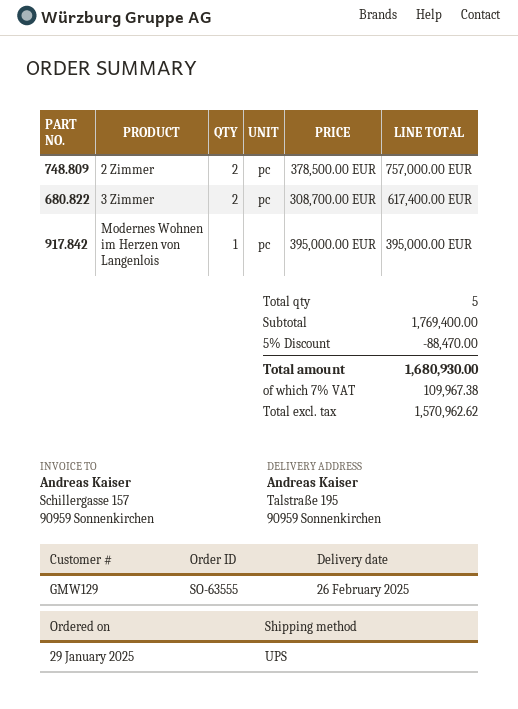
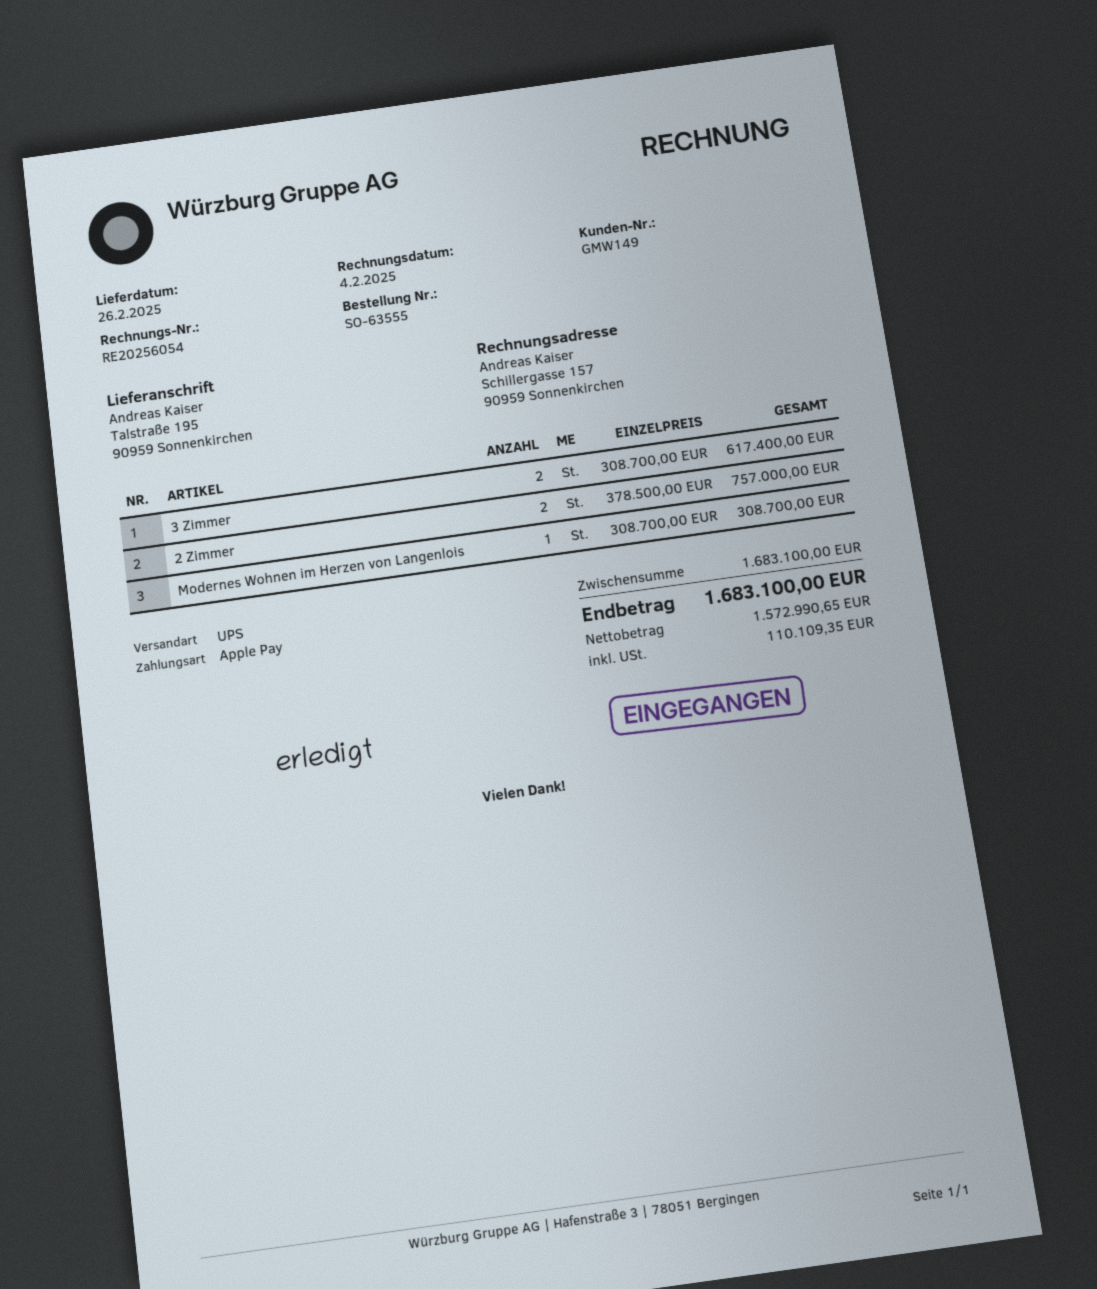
customer number: GMW129 -> GMW149
Modernes Wohnen im Herzen von Langenlois: 1 x 395000.00 = 395000.00 -> 1 x 308700.00 = 308700.00
subtotal: 1769400.00 -> 1683100.00
discount: 5% = 88470.00 -> none
net: 1570962.62 -> 1572990.65
tax: 109967.38 -> 110109.35
total: 1680930.00 -> 1683100.00

